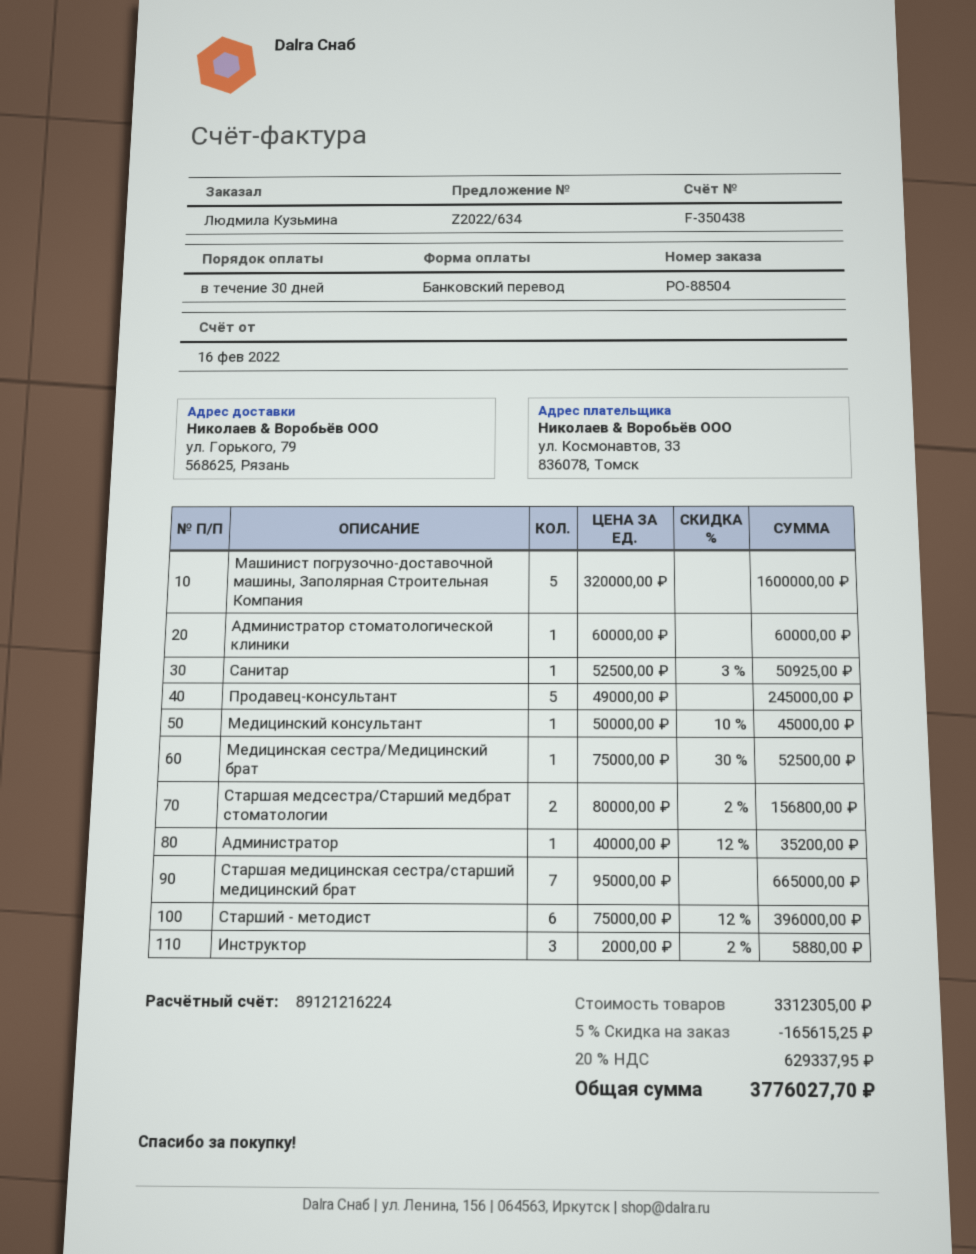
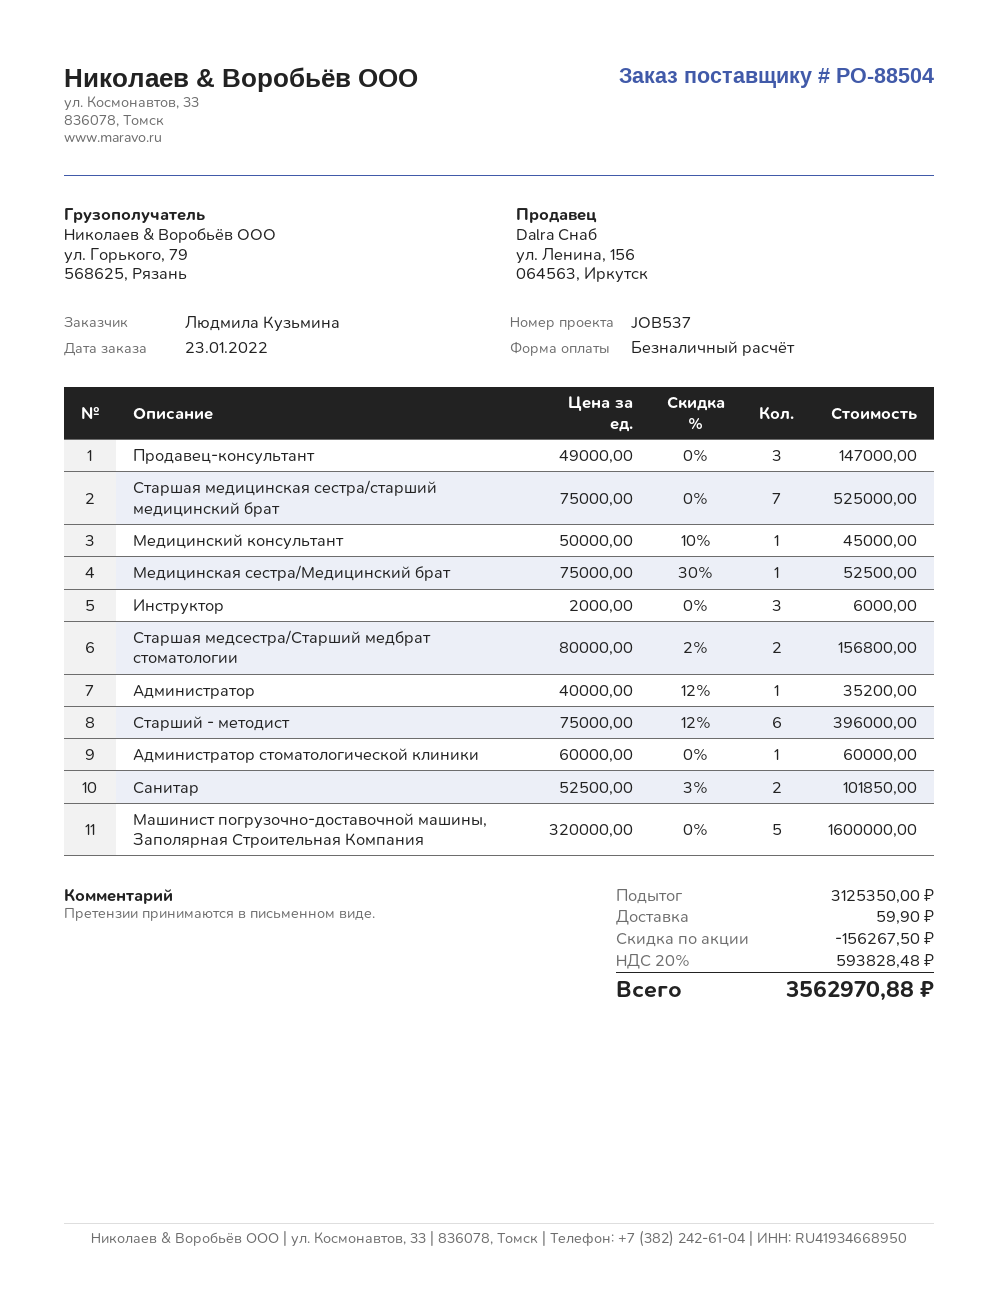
Санитар: 1 x 52500.00 - 3% = 50925.00 -> 2 x 52500.00 - 3% = 101850.00
Продавец-консультант: 5 x 49000.00 = 245000.00 -> 3 x 49000.00 = 147000.00
Старшая медицинская сестра/старший медицинский брат: 7 x 95000.00 = 665000.00 -> 7 x 75000.00 = 525000.00
Инструктор: 3 x 2000.00 - 2% = 5880.00 -> 3 x 2000.00 = 6000.00
subtotal: 3312305.00 -> 3125350.00
discount: 165615.25 -> 156267.50
shipping: none -> 59.90
tax: 20% = 629337.95 -> 20% = 593828.48
total: 3776027.70 -> 3562970.88

